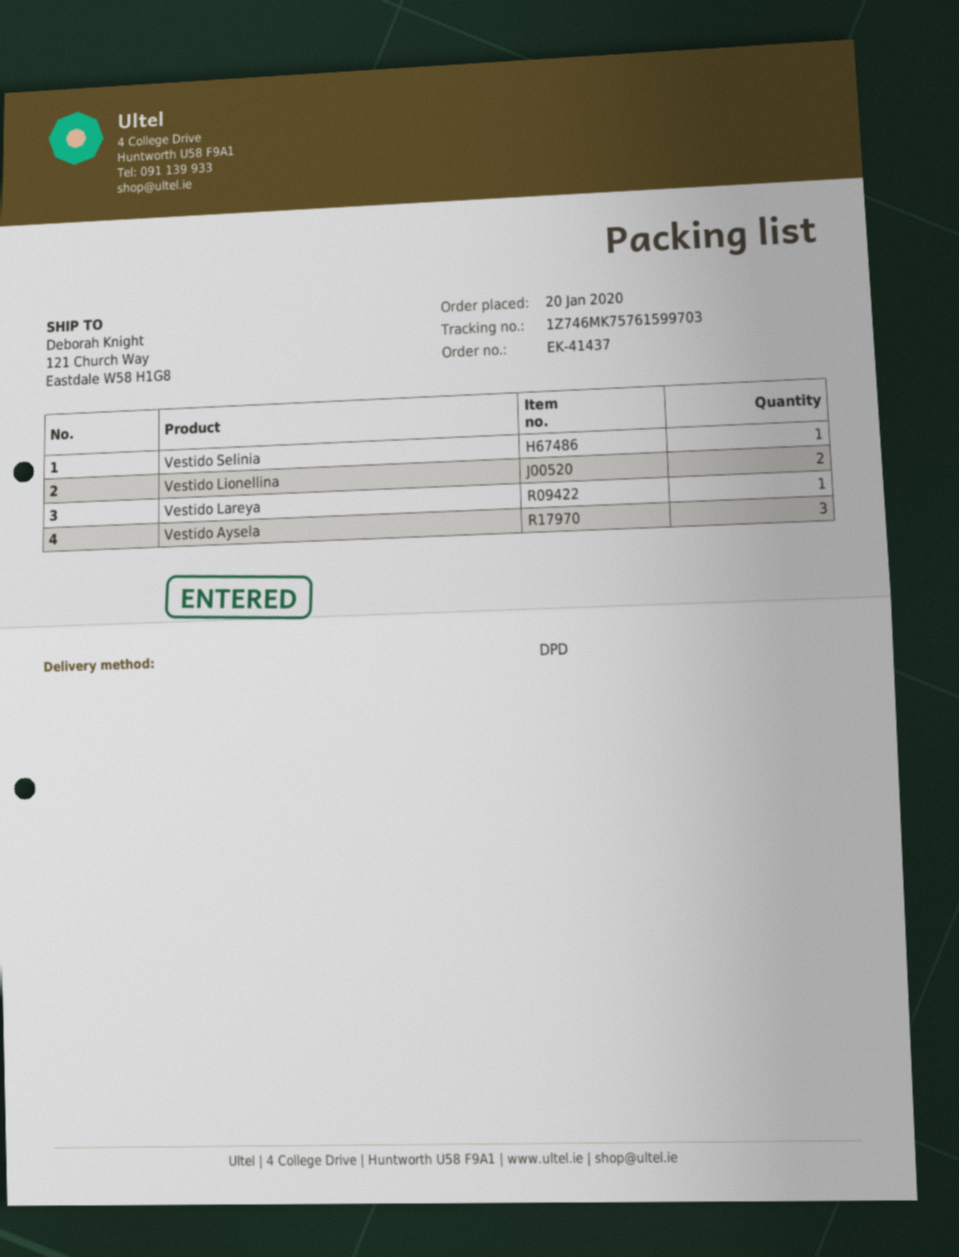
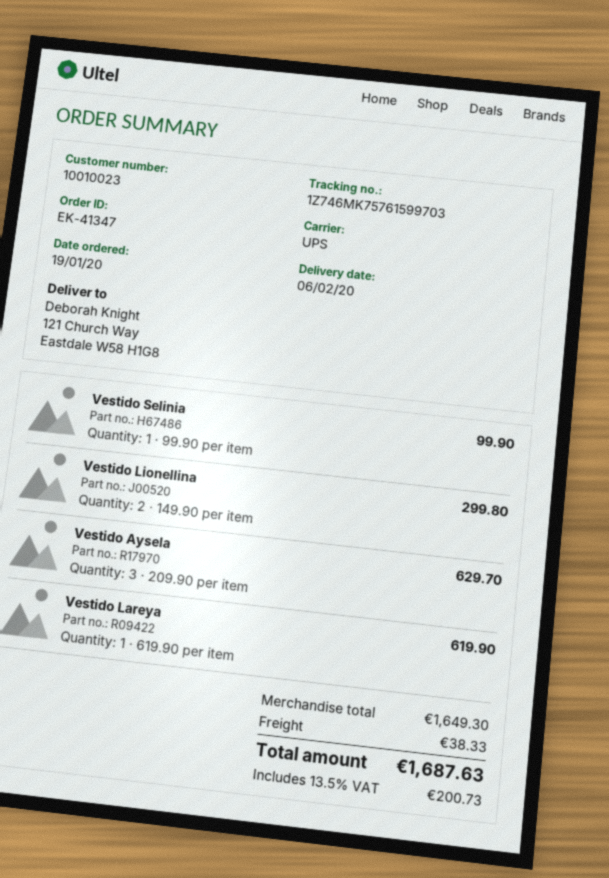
order number: EK-41437 -> EK-41347
order date: 2020-01-20 -> 2020-01-19
shipping method: DPD -> UPS

